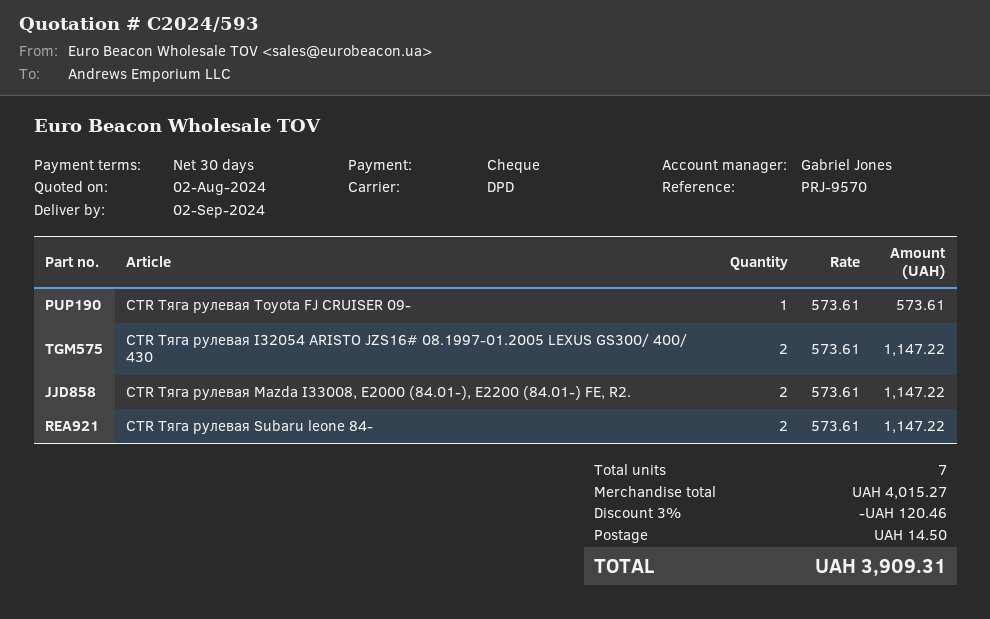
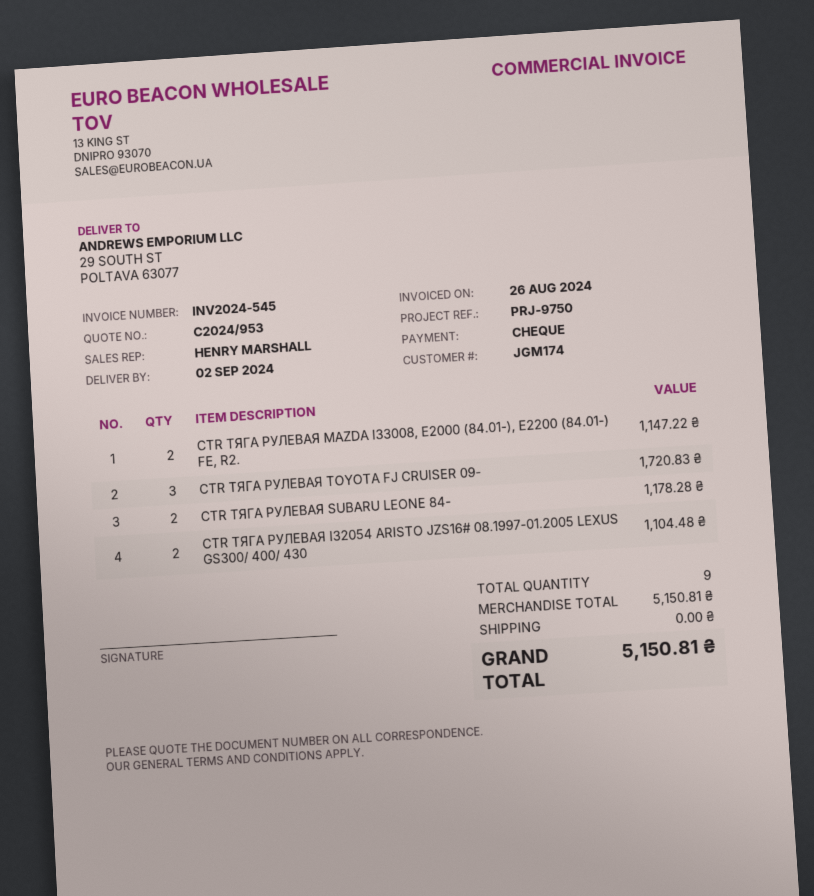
quote number: C2024/593 -> C2024/953
reference: PRJ-9570 -> PRJ-9750
sales rep: Gabriel Jones -> HENRY MARSHALL
CTR Тяга рулевая Toyota FJ CRUISER 09-: 1 for 573.61 -> 3 for 1720.83
CTR Тяга рулевая I32054 ARISTO JZS16# 08.1997-01.2005 LEXUS GS300/ 400/ 430: 2 for 1147.22 -> 2 for 1104.48
CTR Тяга рулевая Subaru leone 84-: 2 for 1147.22 -> 2 for 1178.28
total quantity: 7 -> 9
subtotal: 4015.27 -> 5150.81
discount: 3% = 120.46 -> none
shipping: 14.50 -> 0.00
total: 3909.31 -> 5150.81

